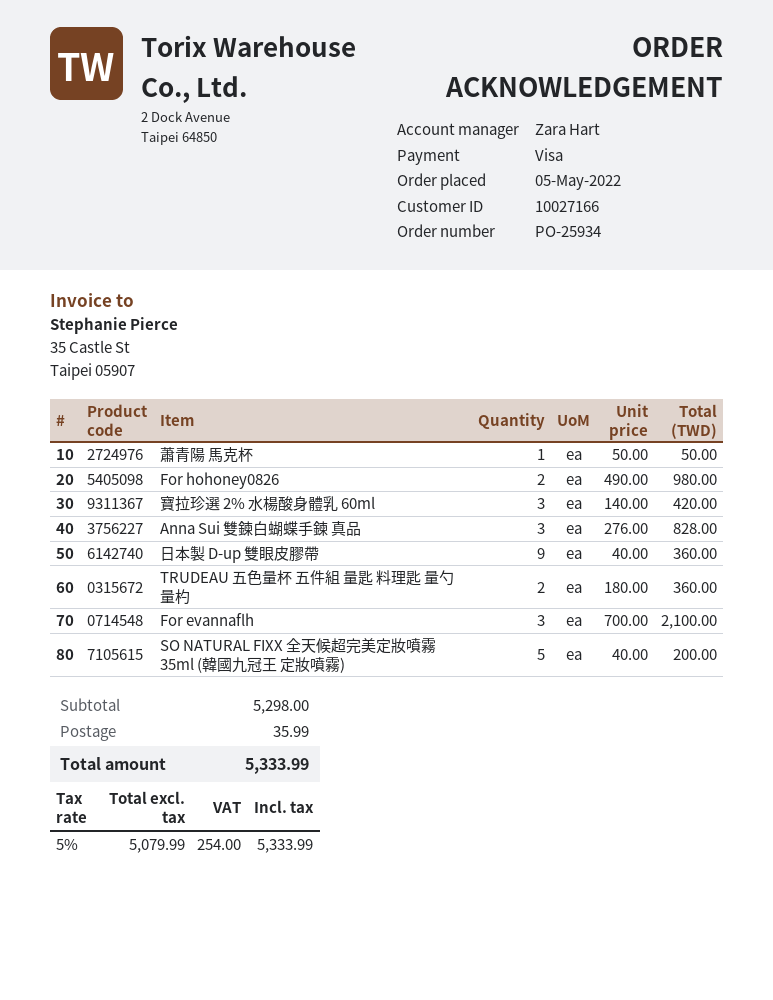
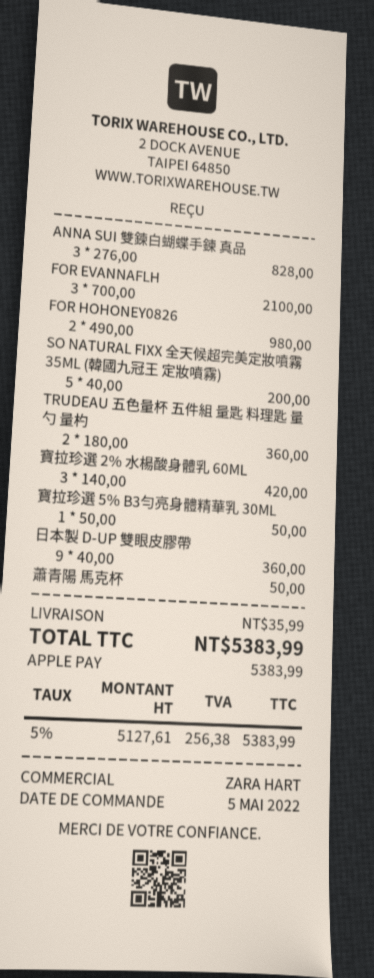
payment method: Visa -> Apple Pay
寶拉珍選 5% B3勻亮身體精華乳 30ML: none -> 1 x 50.00 = 50.00
net: 5079.99 -> 5127.61
tax: 5% = 254.00 -> 5% = 256.38
total: 5333.99 -> 5383.99

